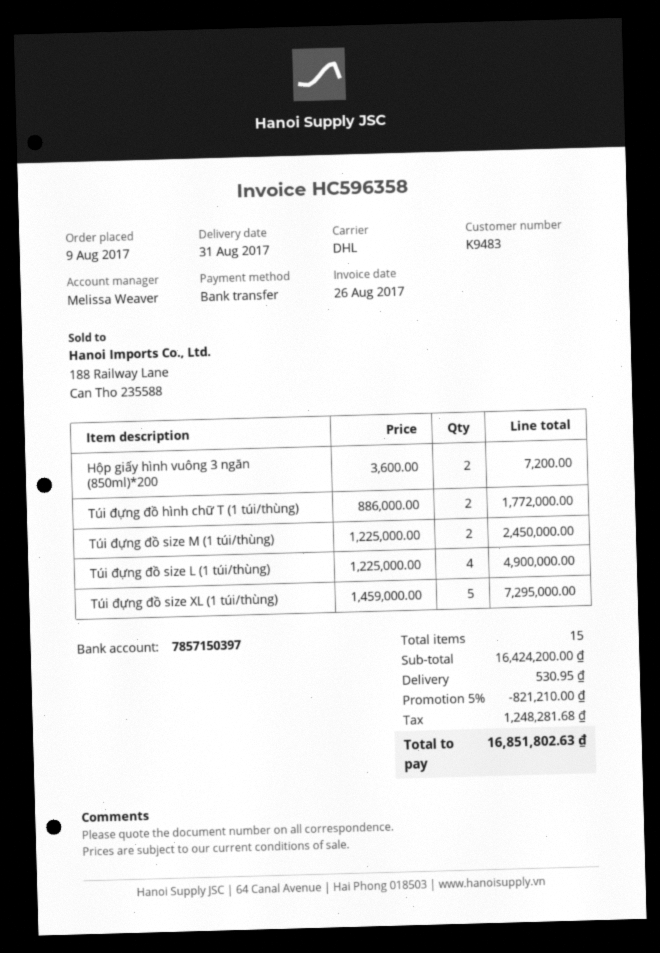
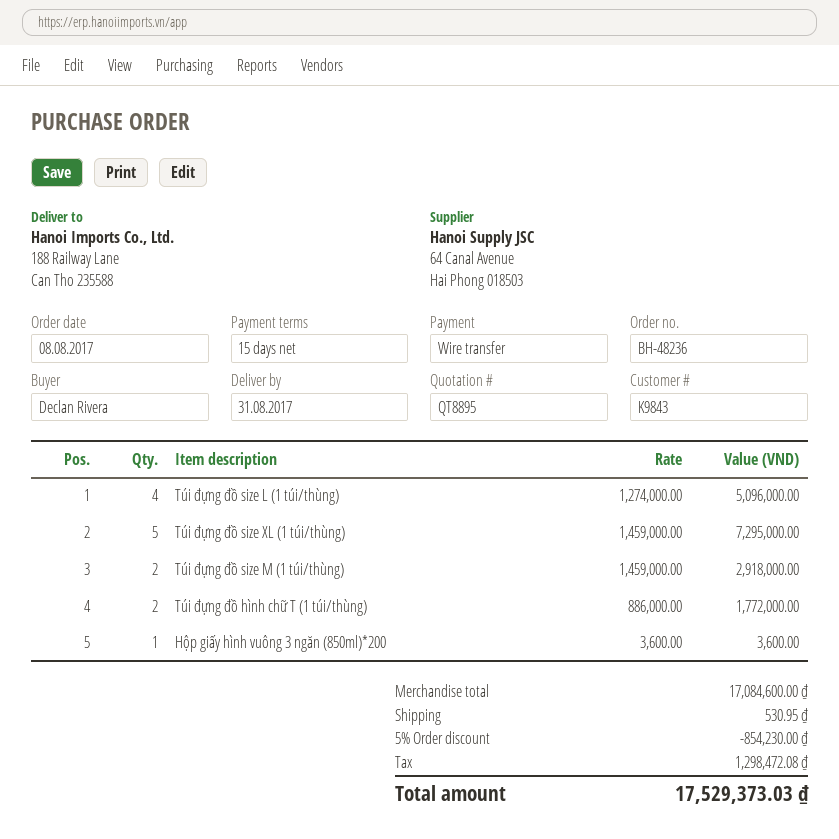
order date: 2017-08-09 -> 2017-08-08
customer number: K9483 -> K9843
Hộp giấy hình vuông 3 ngăn (850ml)*200: 2 x 3600.00 = 7200.00 -> 1 x 3600.00 = 3600.00
Túi đựng đồ size M (1 túi/thùng): 2 x 1225000.00 = 2450000.00 -> 2 x 1459000.00 = 2918000.00
Túi đựng đồ size L (1 túi/thùng): 4 x 1225000.00 = 4900000.00 -> 4 x 1274000.00 = 5096000.00
subtotal: 16424200.00 -> 17084600.00
discount: 5% = 821210.00 -> 5% = 854230.00
tax: 1248281.68 -> 1298472.08
total: 16851802.63 -> 17529373.03

